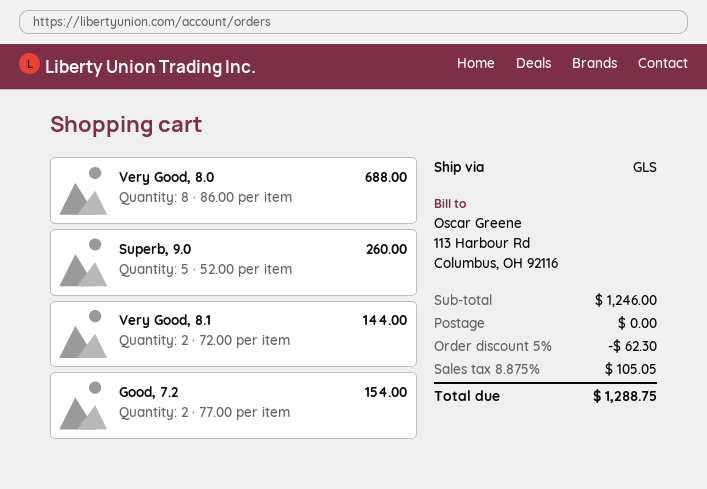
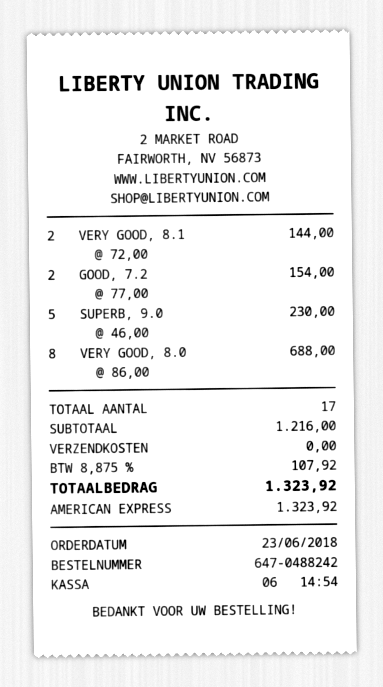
Superb, 9.0: 5 x 52.00 = 260.00 -> 5 x 46.00 = 230.00
subtotal: 1246.00 -> 1216.00
discount: 5% = 62.30 -> none
tax: 8.875% = 105.05 -> 8.875% = 107.92
total: 1288.75 -> 1323.92

